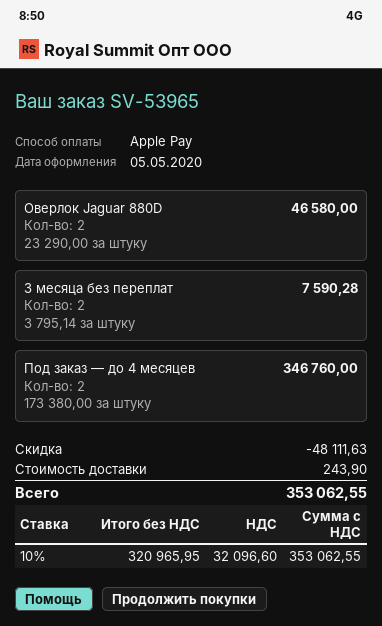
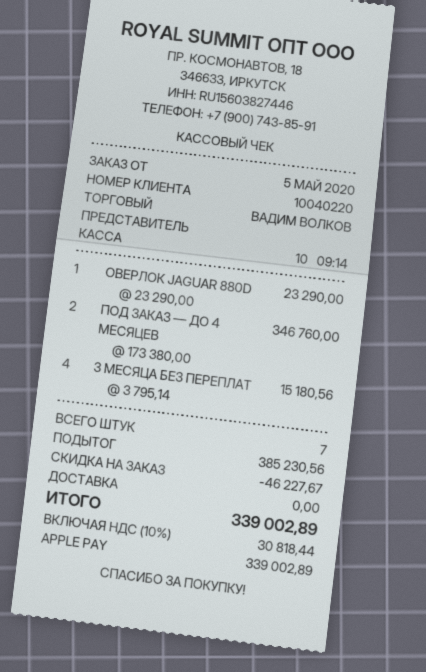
Оверлок Jaguar 880D: 2 x 23290.00 = 46580.00 -> 1 x 23290.00 = 23290.00
3 месяца без переплат: 2 x 3795.14 = 7590.28 -> 4 x 3795.14 = 15180.56
discount: 48111.63 -> 46227.67
shipping: 243.90 -> 0.00
tax: 10% = 32096.60 -> 10% = 30818.44
total: 353062.55 -> 339002.89

